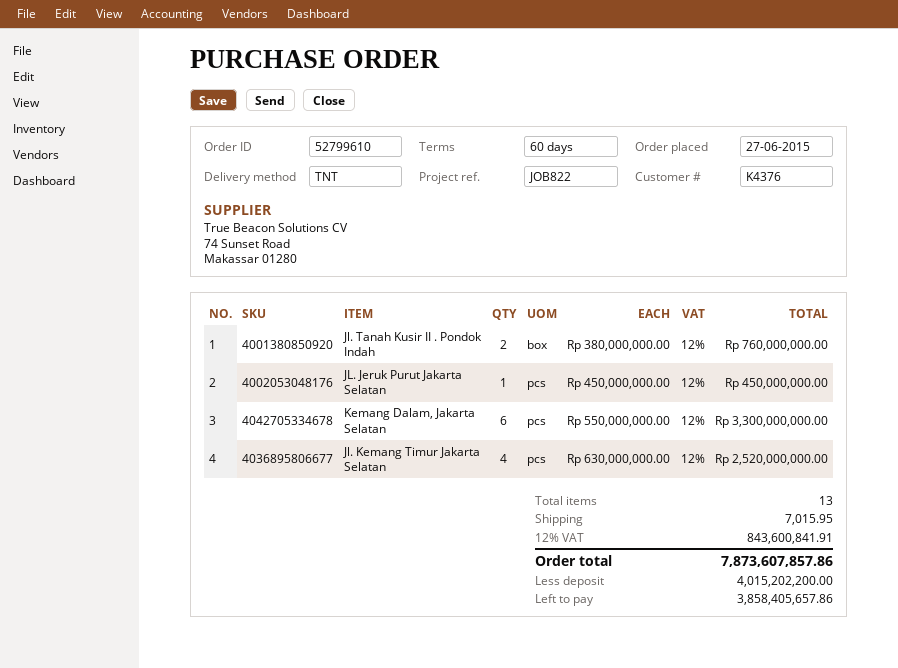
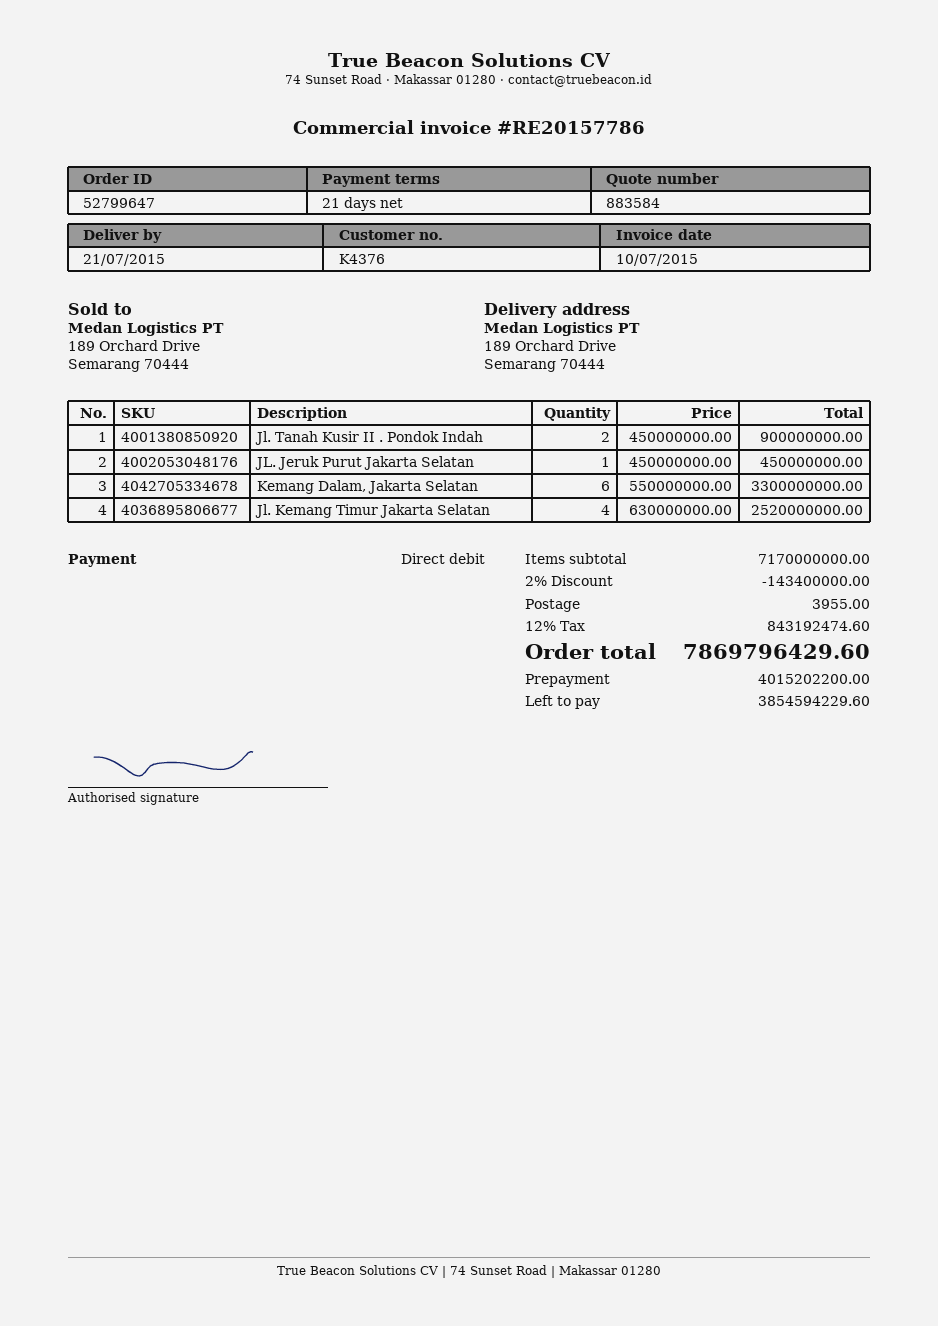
order number: 52799610 -> 52799647
payment terms: 60 days -> 21 days
Jl. Tanah Kusir II . Pondok Indah: 2 x 380000000.00 = 760000000.00 -> 2 x 450000000.00 = 900000000.00
discount: none -> 2% = 143400000.00
shipping: 7015.95 -> 3955.00
tax: 12% = 843600841.91 -> 12% = 843192474.60
total: 7873607857.86 -> 7869796429.60
balance: 3858405657.86 -> 3854594229.60

